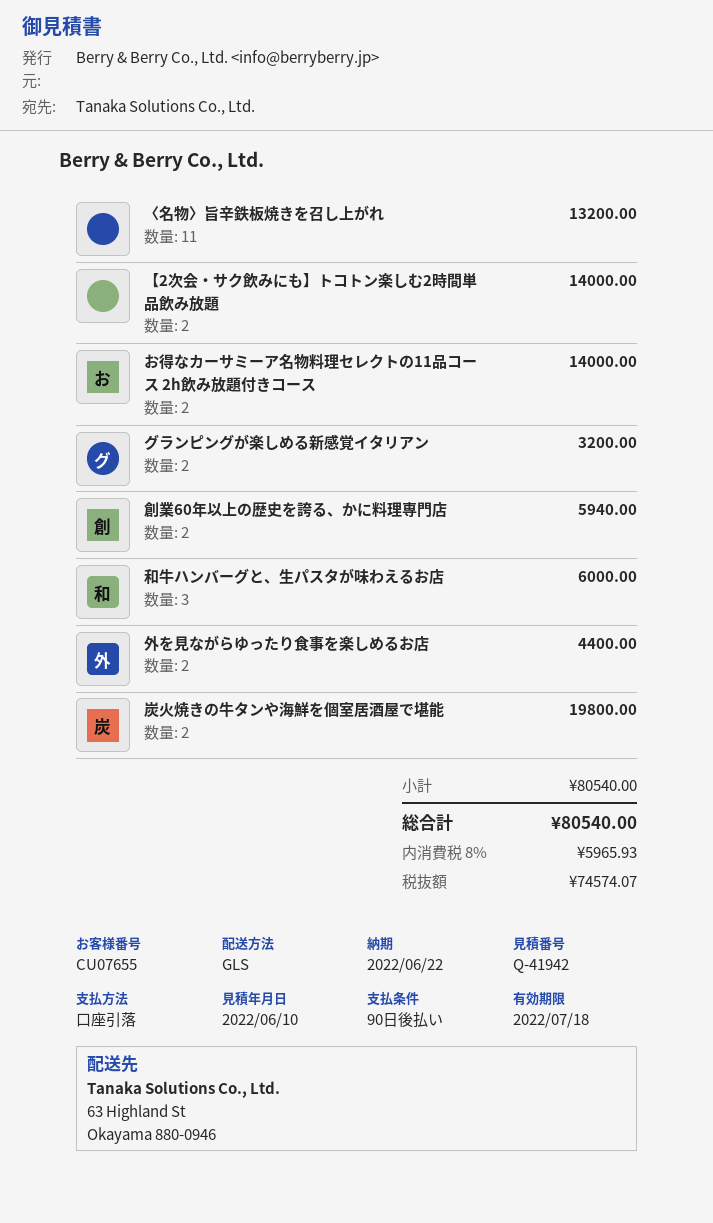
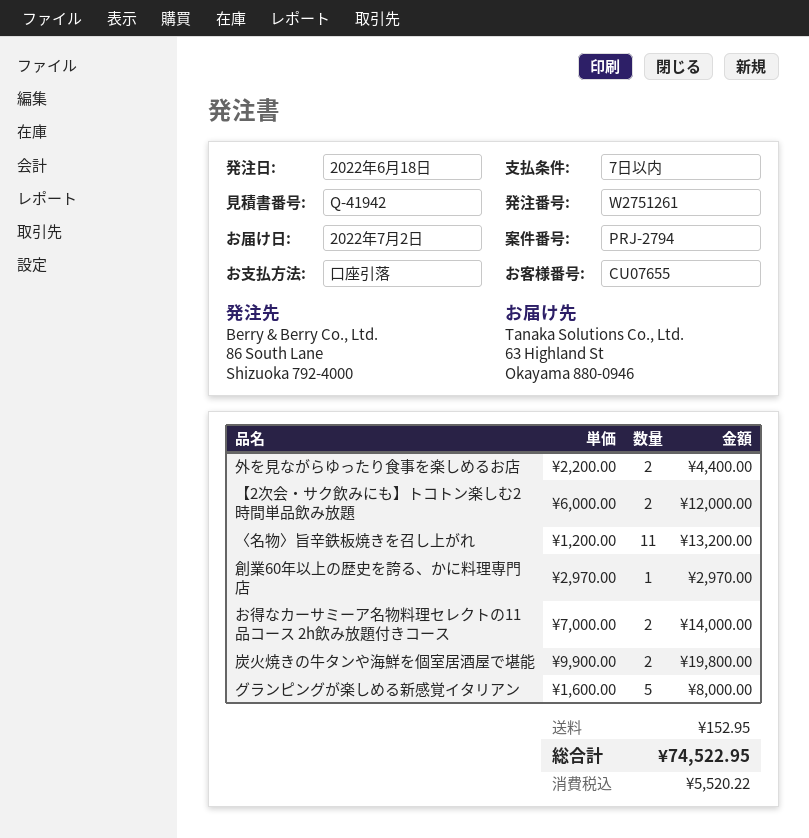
delivery date: 2022-06-22 -> 2022-07-02
payment terms: 90 days -> 7 days
【2次会・サク飲みにも】トコトン楽しむ2時間単品飲み放題: 2 for 14000.00 -> 2 for 12000.00
グランピングが楽しめる新感覚イタリアン: 2 for 3200.00 -> 5 for 8000.00
創業60年以上の歴史を誇る、かに料理専門店: 2 for 5940.00 -> 1 for 2970.00
和牛ハンバーグと、生パスタが味わえるお店: 3 for 6000.00 -> none
shipping: none -> 152.95
tax: 5965.93 -> 5520.22
total: 80540.00 -> 74522.95

